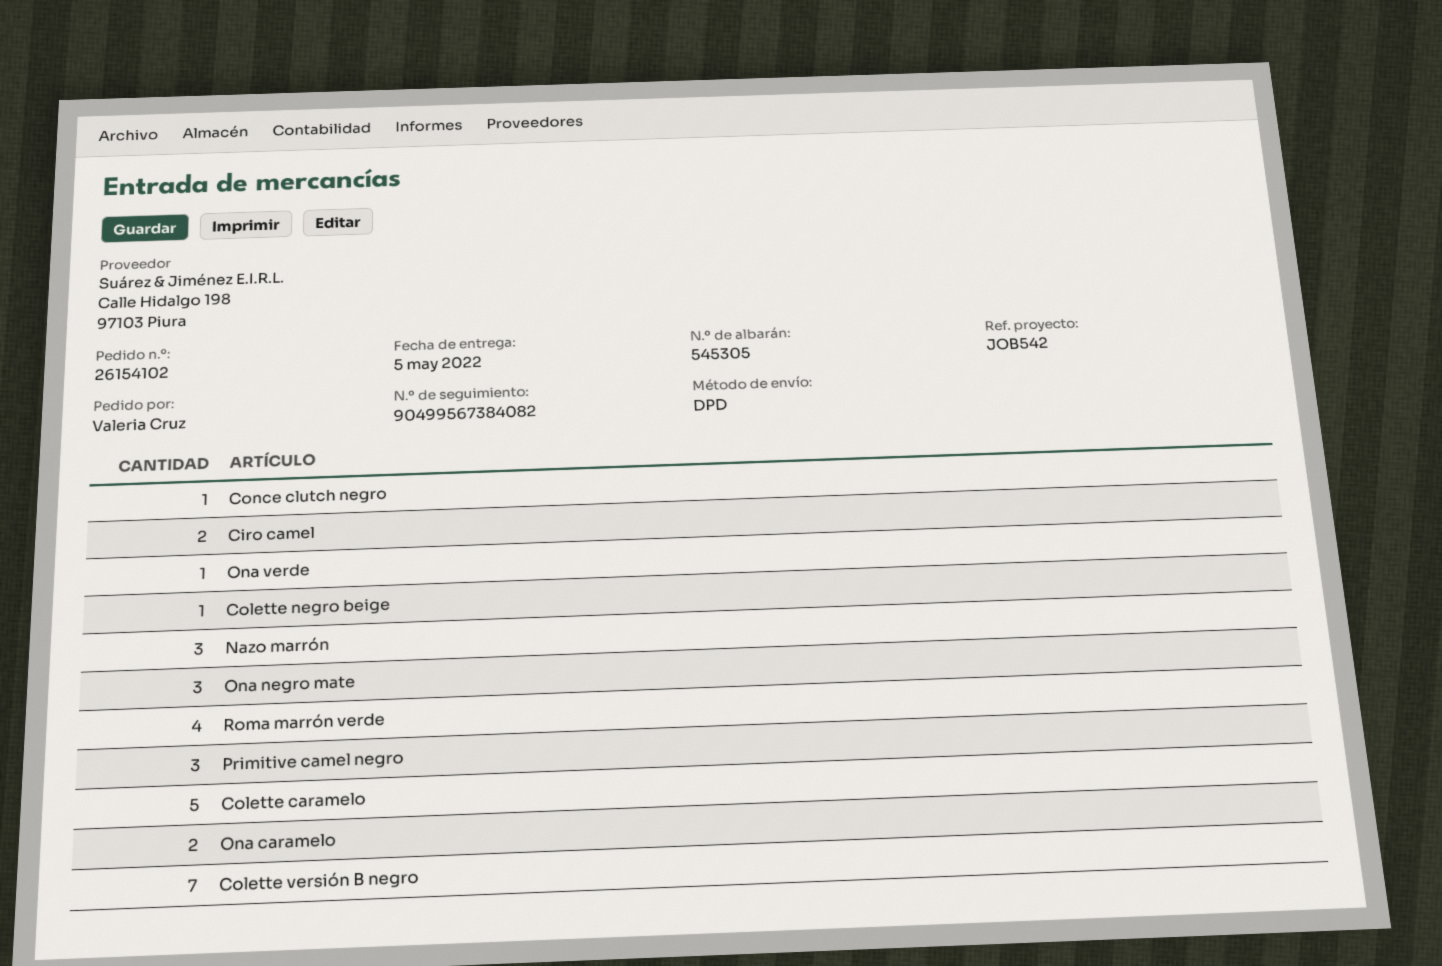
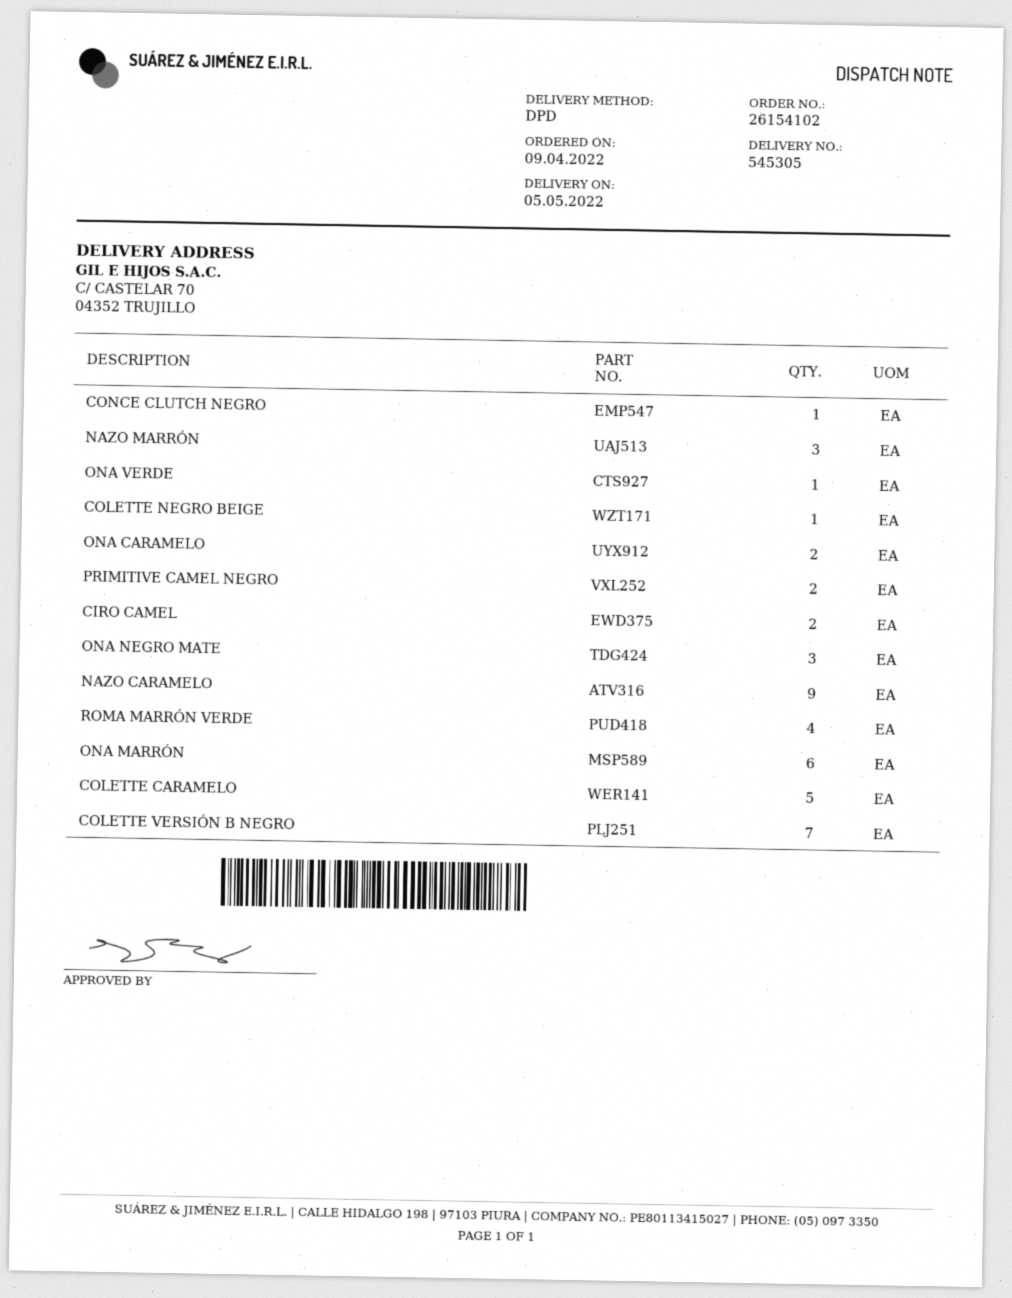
Primitive camel negro: 3 -> 2
NAZO CARAMELO: none -> 9
ONA MARRÓN: none -> 6

